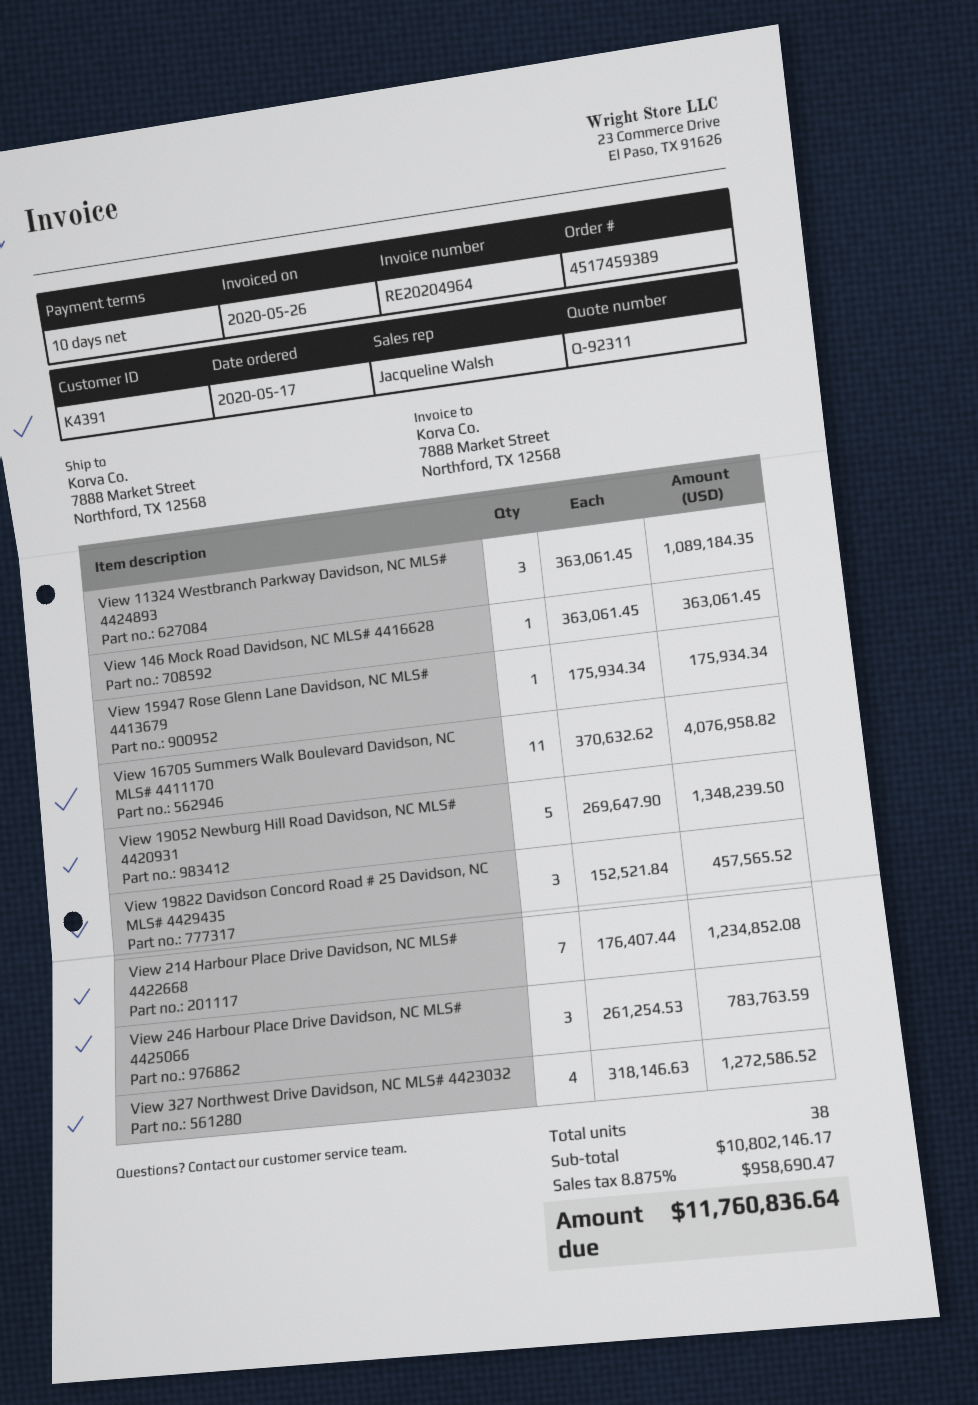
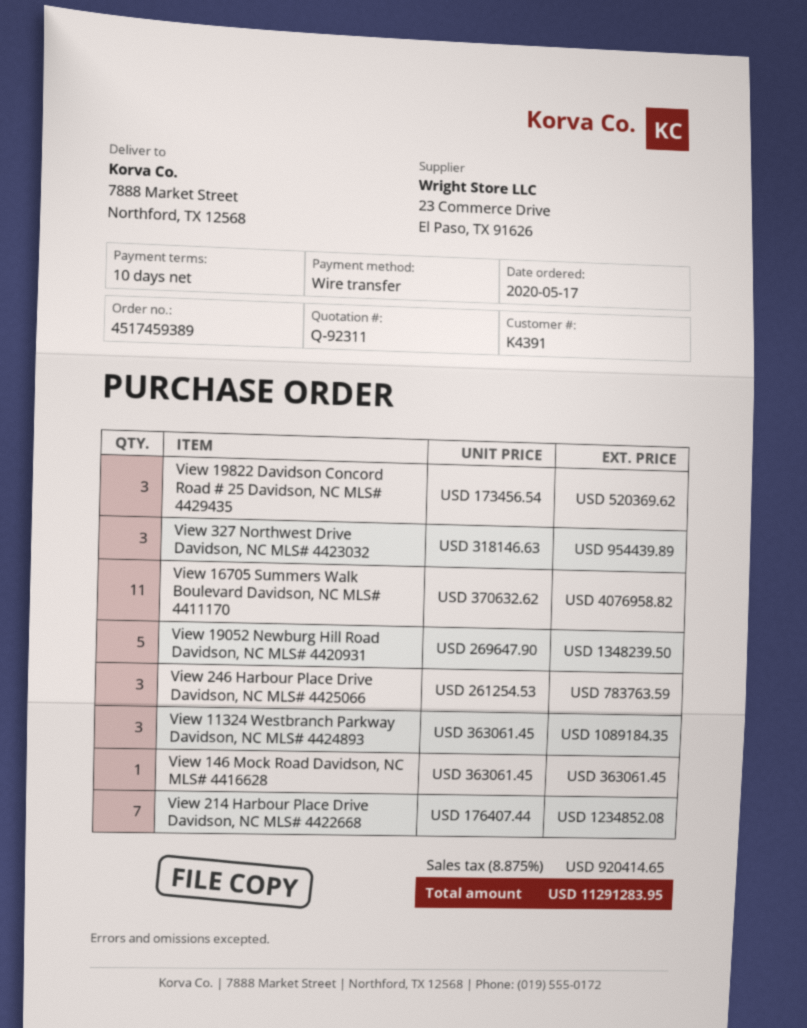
View 15947 Rose Glenn Lane Davidson, NC MLS# 4413679: 1 x 175934.34 = 175934.34 -> none
View 19822 Davidson Concord Road # 25 Davidson, NC MLS# 4429435: 3 x 152521.84 = 457565.52 -> 3 x 173456.54 = 520369.62
View 327 Northwest Drive Davidson, NC MLS# 4423032: 4 x 318146.63 = 1272586.52 -> 3 x 318146.63 = 954439.89
tax: 8.875% = 958690.47 -> 8.875% = 920414.65
total: 11760836.64 -> 11291283.95

